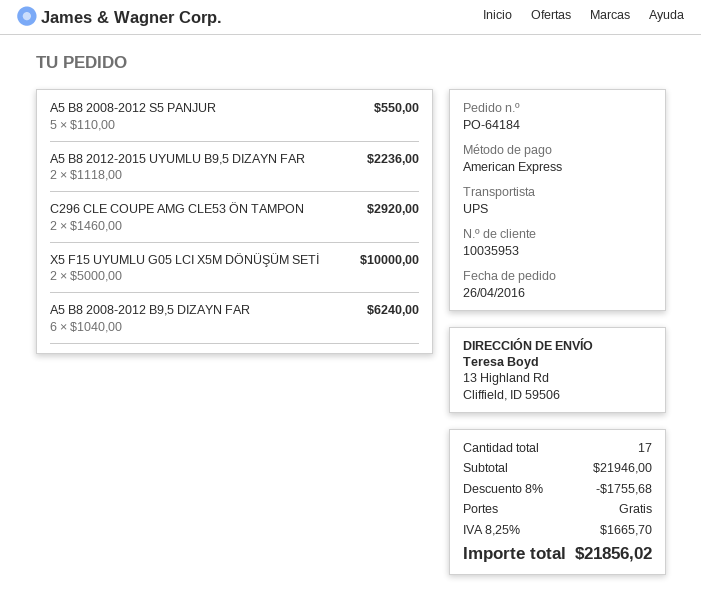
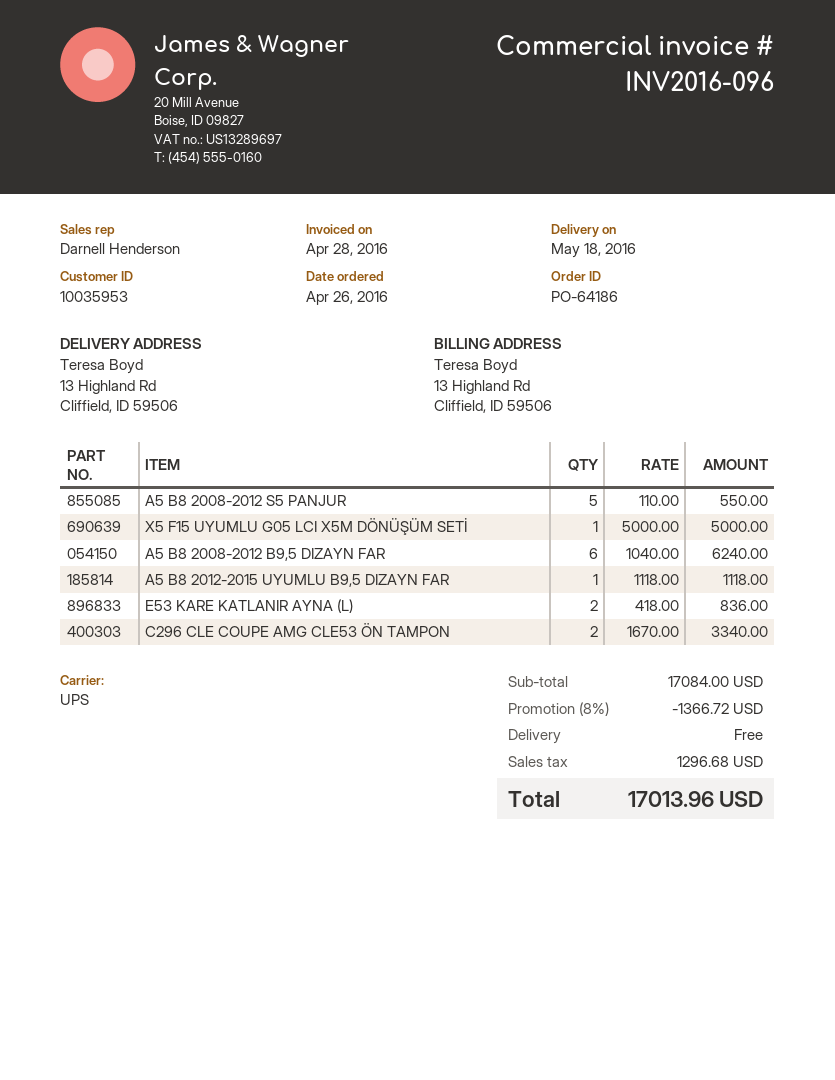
order number: PO-64184 -> PO-64186
A5 B8 2012-2015 UYUMLU B9,5 DIZAYN FAR: 2 x 1118.00 = 2236.00 -> 1 x 1118.00 = 1118.00
C296 CLE COUPE AMG CLE53 ÖN TAMPON: 2 x 1460.00 = 2920.00 -> 2 x 1670.00 = 3340.00
X5 F15 UYUMLU G05 LCI X5M DÖNÜŞÜM SETİ: 2 x 5000.00 = 10000.00 -> 1 x 5000.00 = 5000.00
E53 KARE KATLANIR AYNA (L): none -> 2 x 418.00 = 836.00
subtotal: 21946.00 -> 17084.00
discount: 8% = 1755.68 -> 8% = 1366.72
tax: 1665.70 -> 1296.68
total: 21856.02 -> 17013.96

